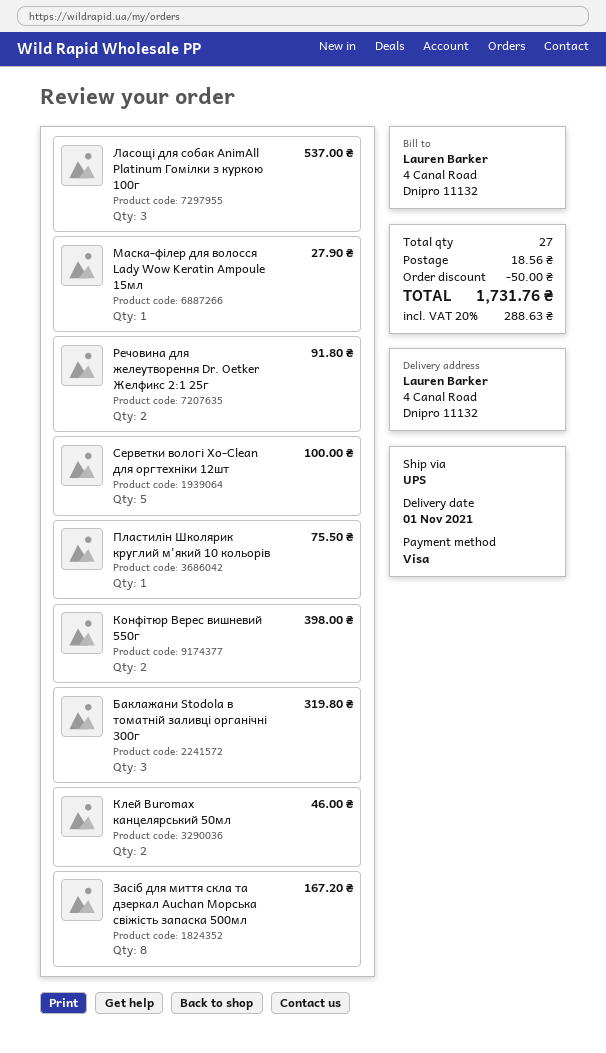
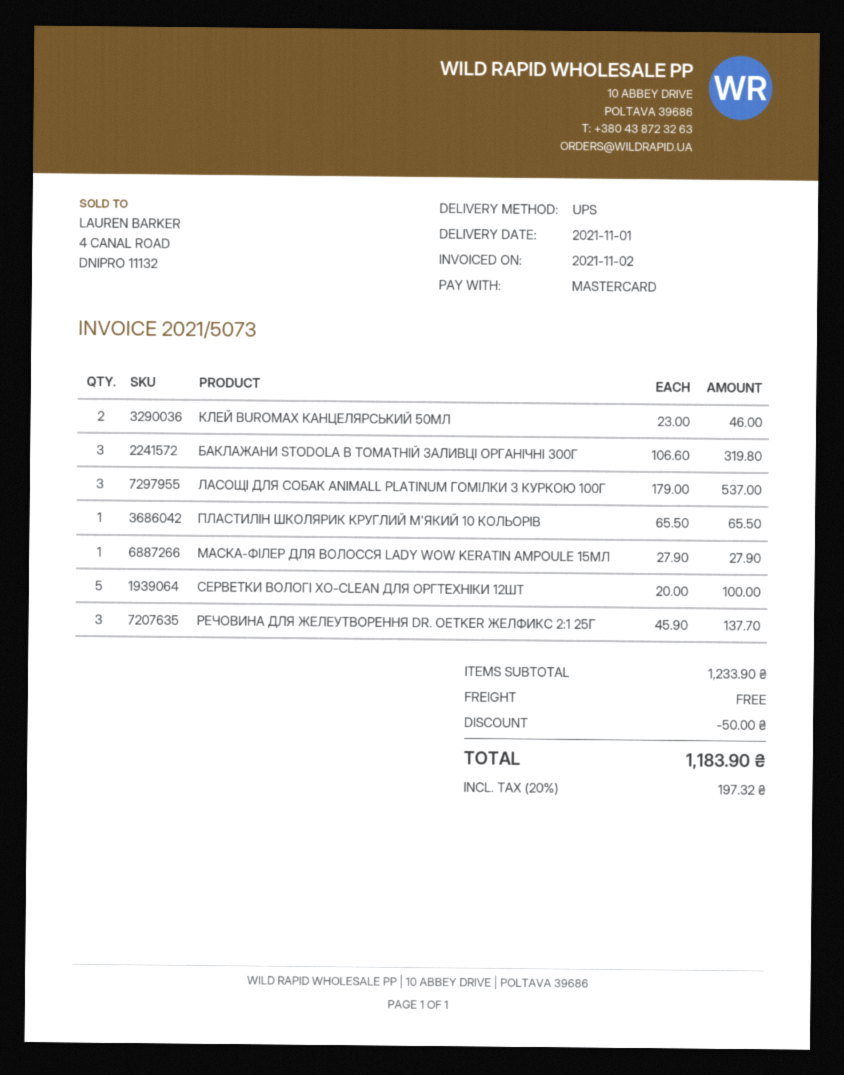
payment method: Visa -> Mastercard
Речовина для желеутворення Dr. Oetker Желфикс 2:1 25г: 2 for 91.80 -> 3 for 137.70
Пластилін Школярик круглий м'який 10 кольорів: 1 for 75.50 -> 1 for 65.50
Конфітюр Верес вишневий 550г: 2 for 398.00 -> none
Засіб для миття скла та дзеркал Auchan Морська свіжість запаска 500мл: 8 for 167.20 -> none
shipping: 18.56 -> 0.00
tax: 20% = 288.63 -> 20% = 197.32
total: 1731.76 -> 1183.90

